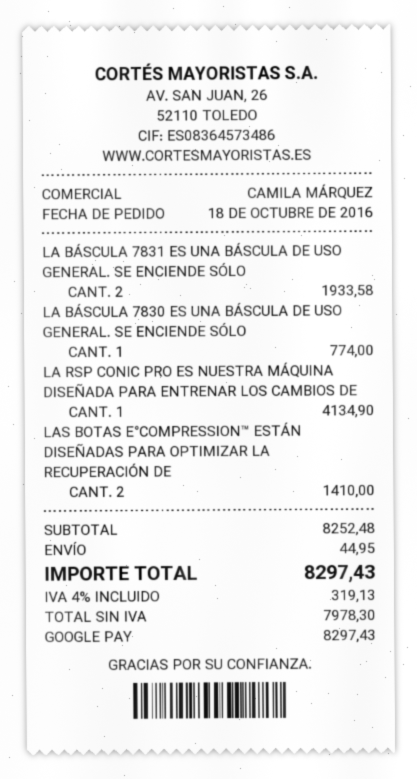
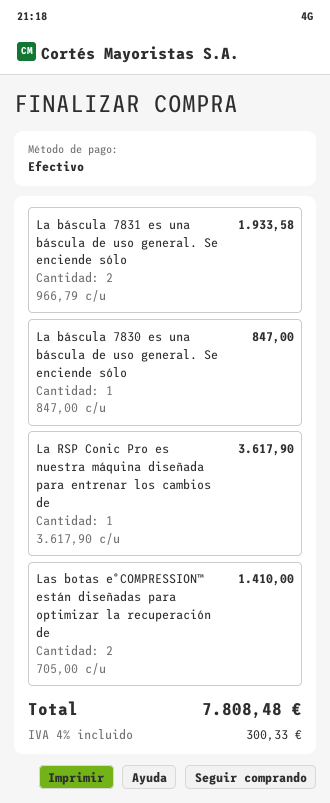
payment method: Google Pay -> cash
LA BÁSCULA 7830 ES UNA BÁSCULA DE USO GENERAL. SE ENCIENDE SÓLO: 1 for 774.00 -> 1 for 847.00
LA RSP CONIC PRO ES NUESTRA MÁQUINA DISEÑADA PARA ENTRENAR LOS CAMBIOS DE: 1 for 4134.90 -> 1 for 3617.90
shipping: 44.95 -> none
tax: 4% = 319.13 -> 4% = 300.33
total: 8297.43 -> 7808.48

